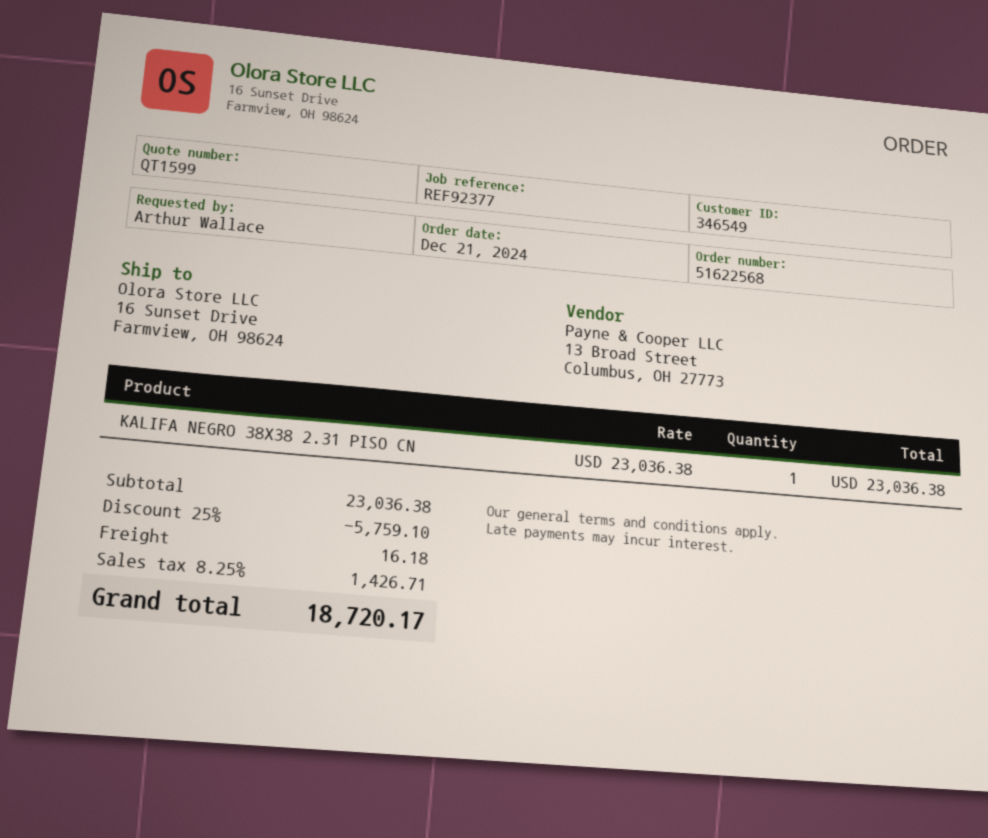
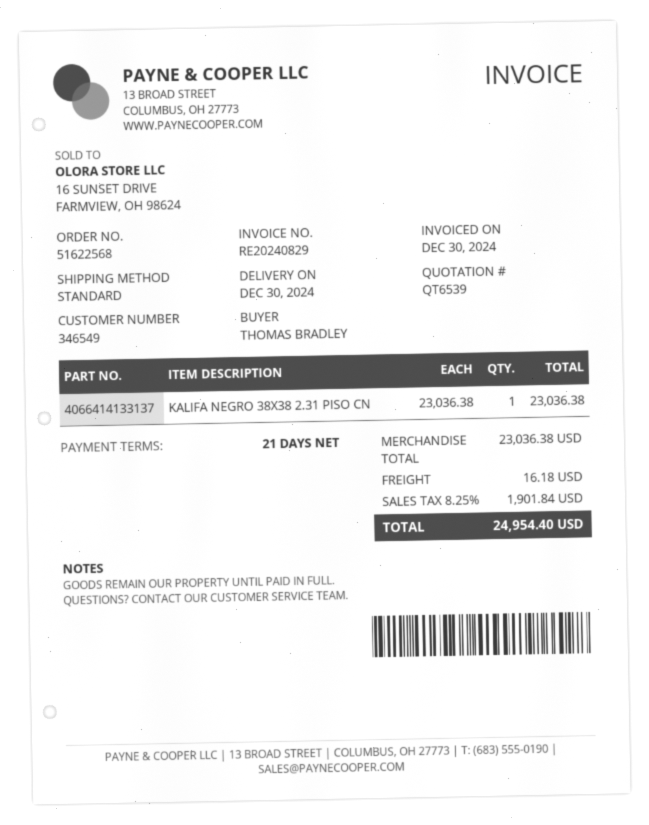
quote number: QT1599 -> QT6539
ordered by: Arthur Wallace -> THOMAS BRADLEY
discount: 25% = 5759.10 -> none
tax: 8.25% = 1426.71 -> 8.25% = 1901.84
total: 18720.17 -> 24954.40

